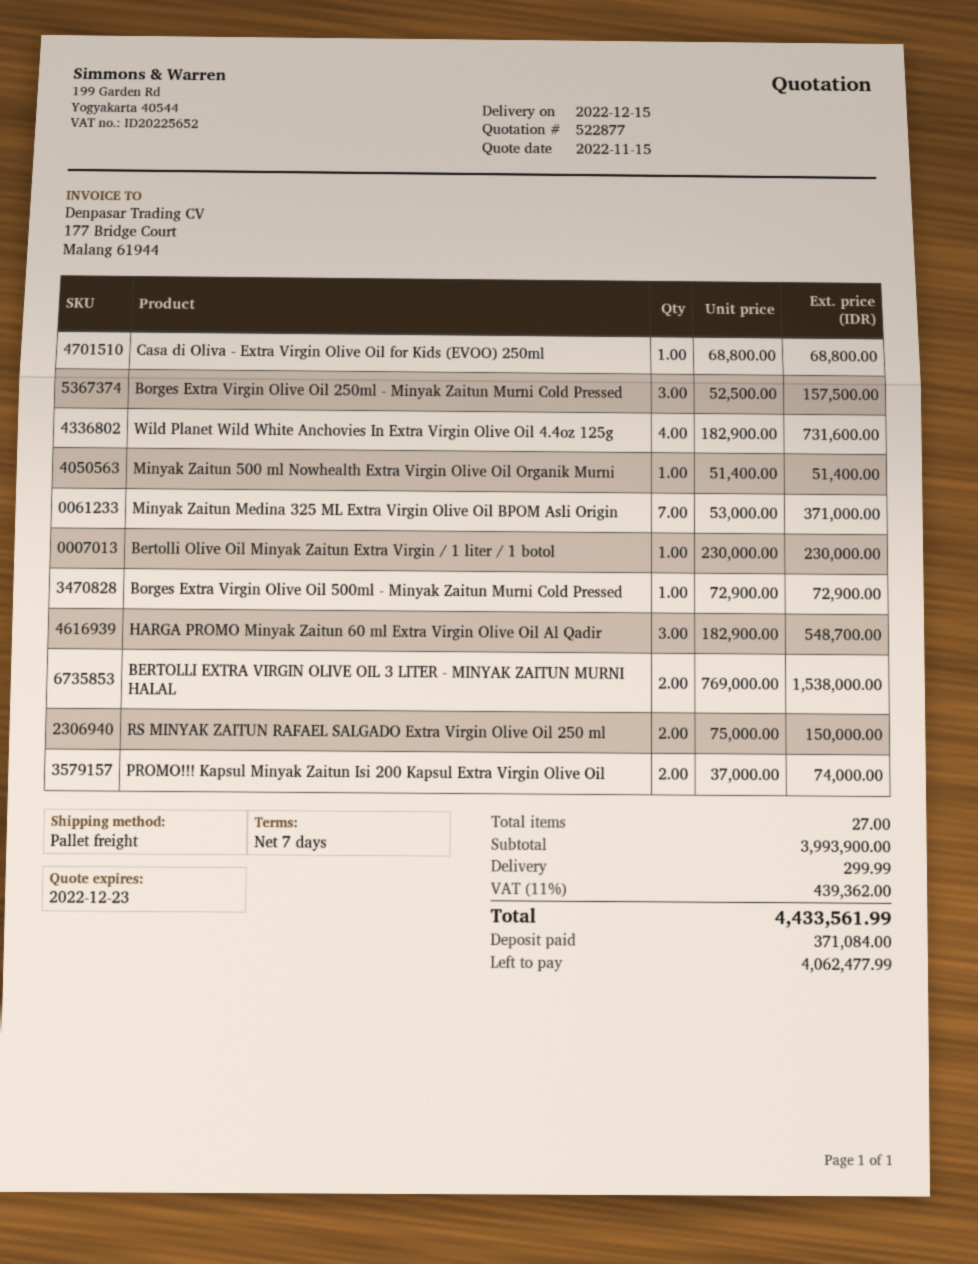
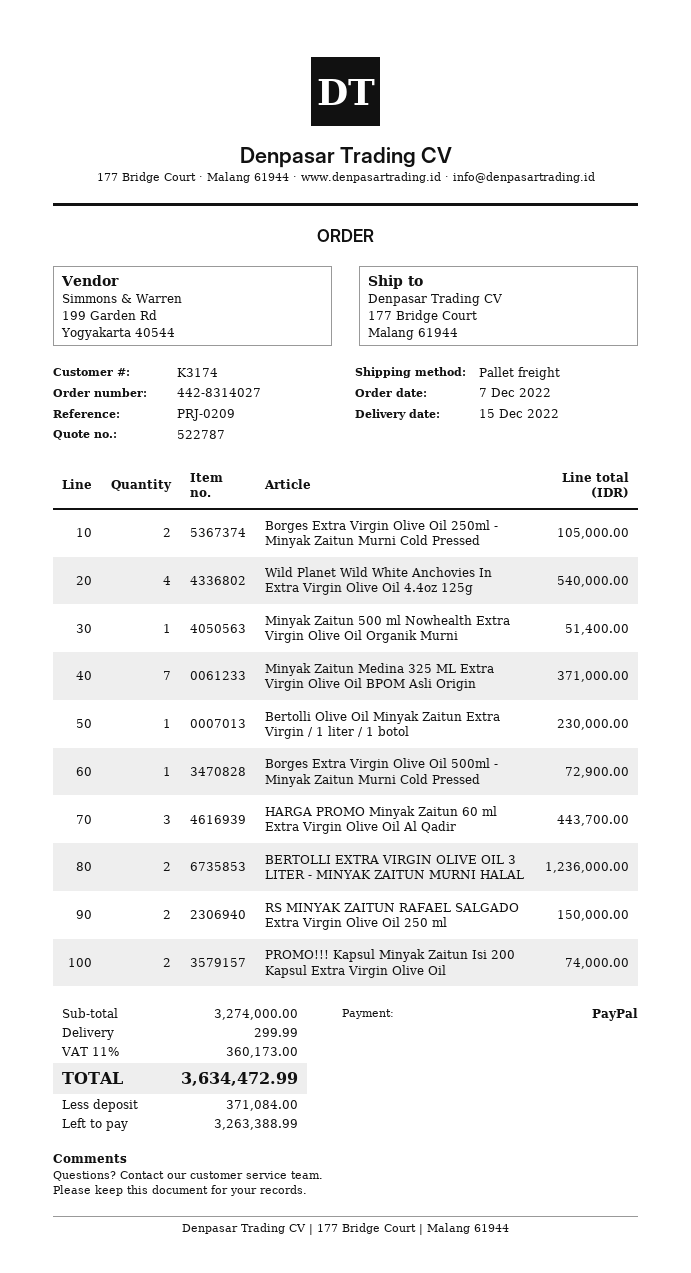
quote number: 522877 -> 522787
Casa di Oliva - Extra Virgin Olive Oil for Kids (EVOO) 250ml: 1 for 68800.00 -> none
Borges Extra Virgin Olive Oil 250ml - Minyak Zaitun Murni Cold Pressed: 3 for 157500.00 -> 2 for 105000.00
Wild Planet Wild White Anchovies In Extra Virgin Olive Oil 4.4oz 125g: 4 for 731600.00 -> 4 for 540000.00
HARGA PROMO Minyak Zaitun 60 ml Extra Virgin Olive Oil Al Qadir: 3 for 548700.00 -> 3 for 443700.00
BERTOLLI EXTRA VIRGIN OLIVE OIL 3 LITER - MINYAK ZAITUN MURNI HALAL: 2 for 1538000.00 -> 2 for 1236000.00
subtotal: 3993900.00 -> 3274000.00
tax: 11% = 439362.00 -> 11% = 360173.00
total: 4433561.99 -> 3634472.99
balance: 4062477.99 -> 3263388.99

